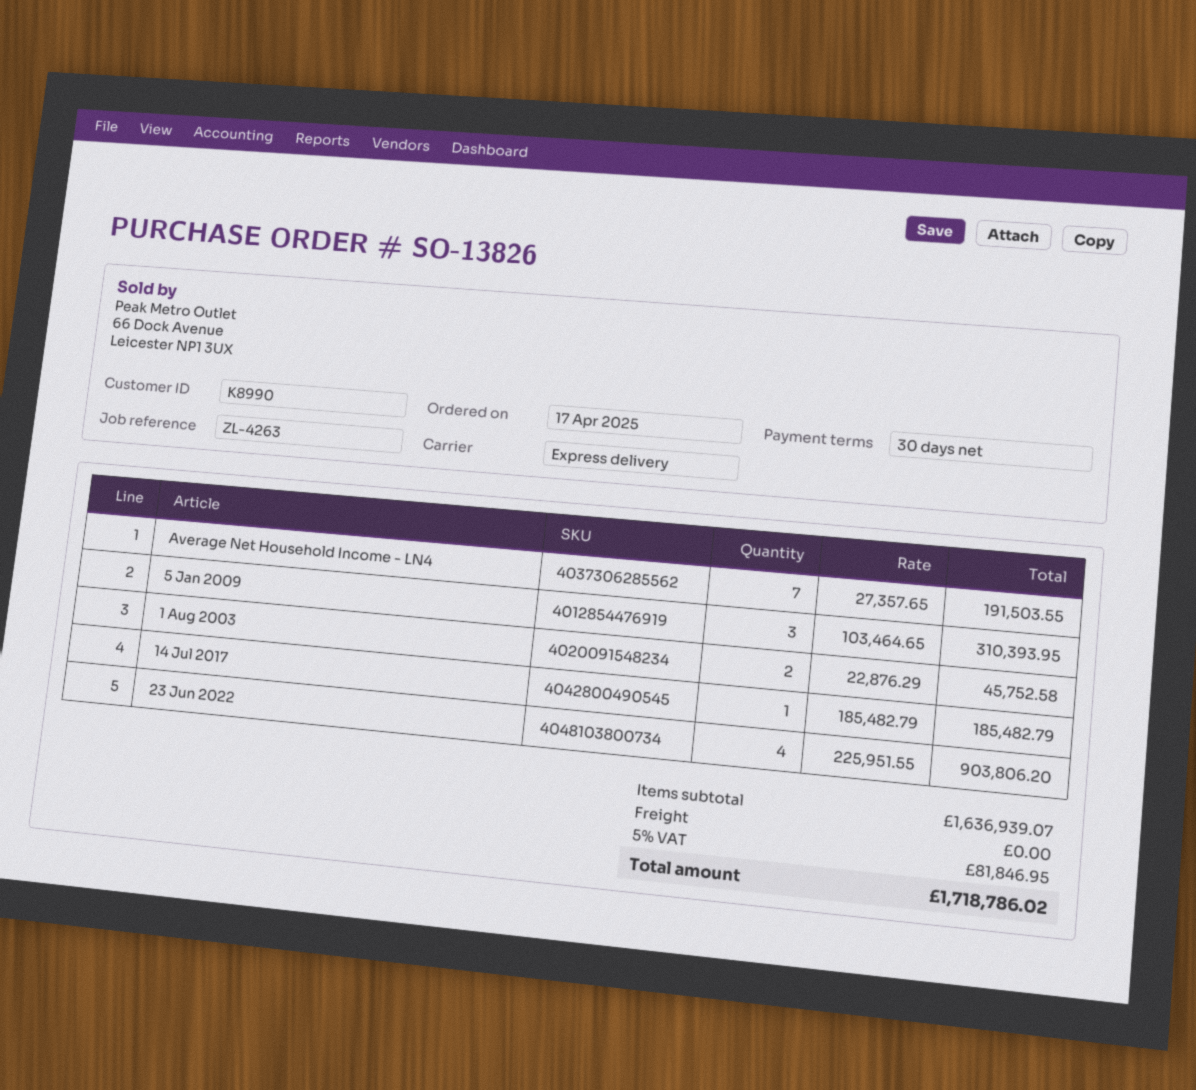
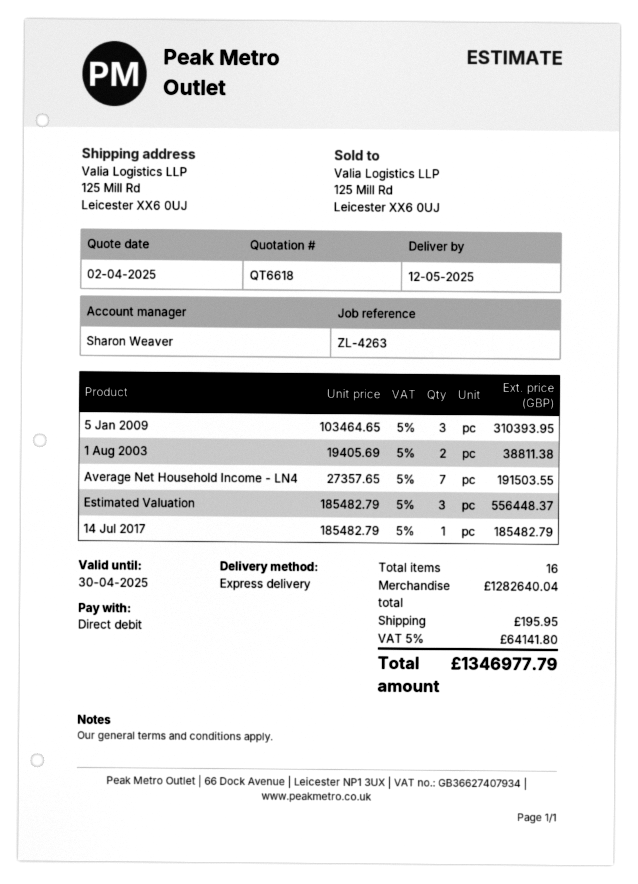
1 Aug 2003: 2 x 22876.29 = 45752.58 -> 2 x 19405.69 = 38811.38
23 Jun 2022: 4 x 225951.55 = 903806.20 -> none
Estimated Valuation: none -> 3 x 185482.79 = 556448.37
subtotal: 1636939.07 -> 1282640.04
shipping: 0.00 -> 195.95
tax: 5% = 81846.95 -> 5% = 64141.80
total: 1718786.02 -> 1346977.79

